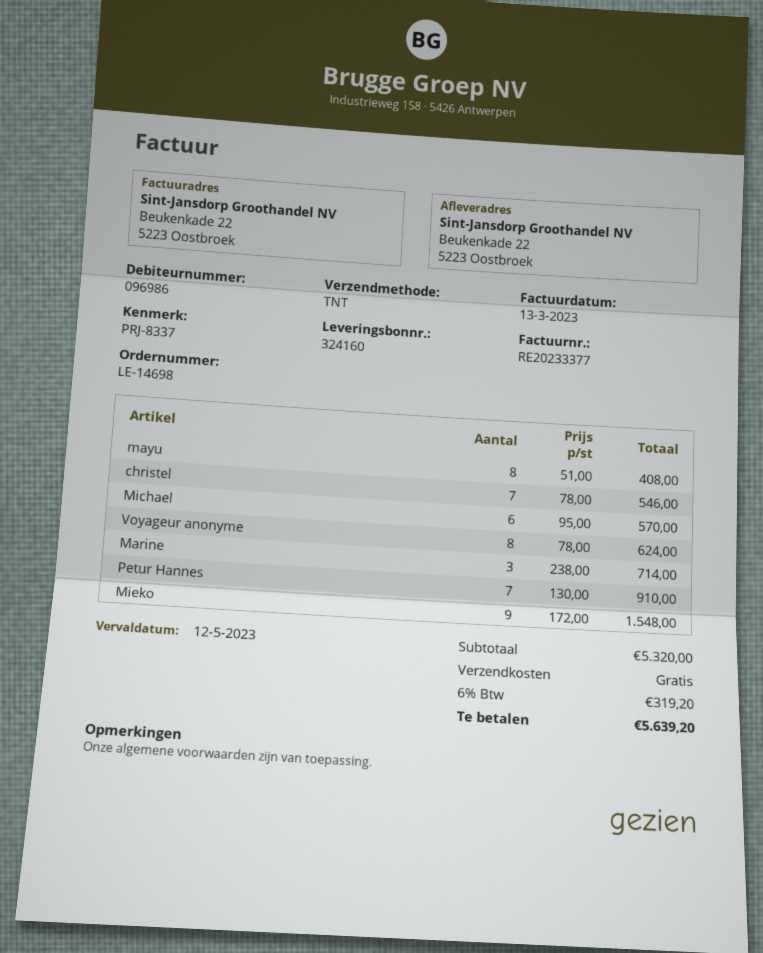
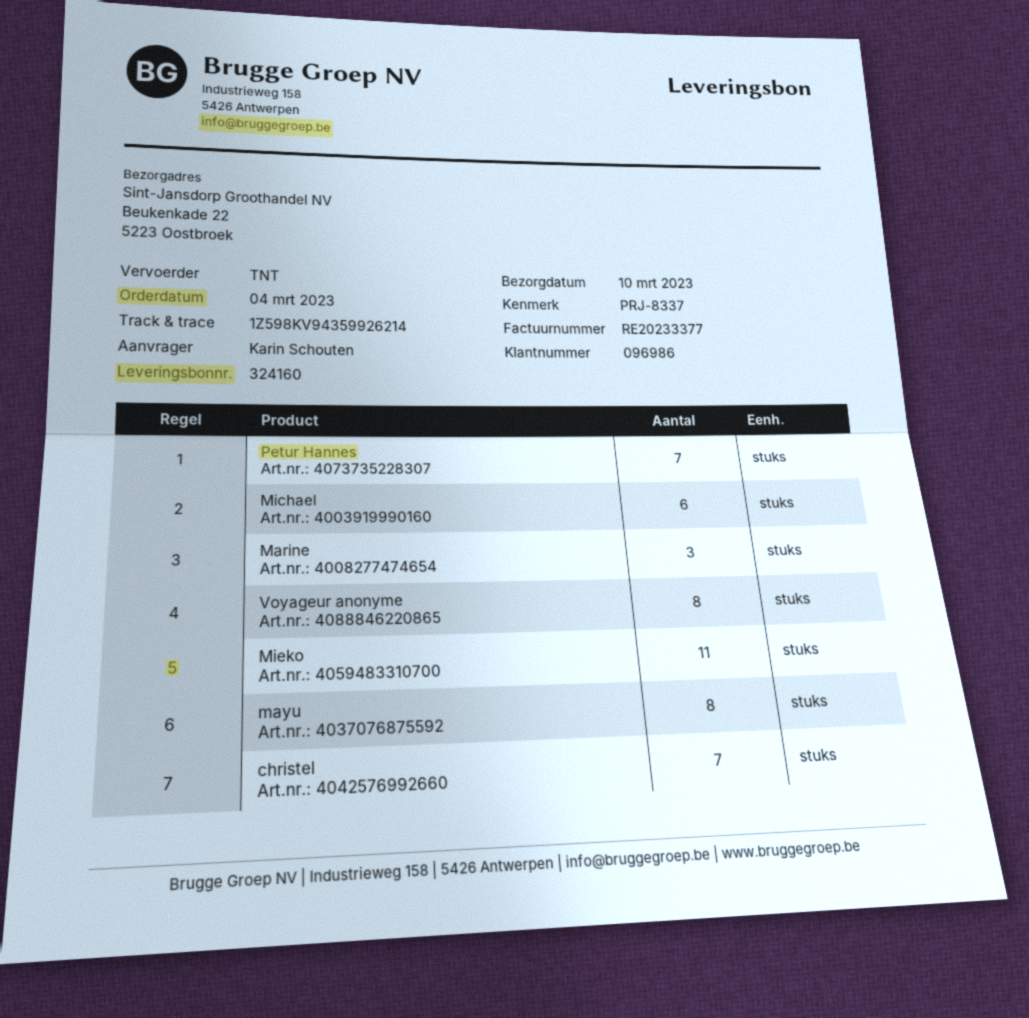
Mieko: 9 -> 11

